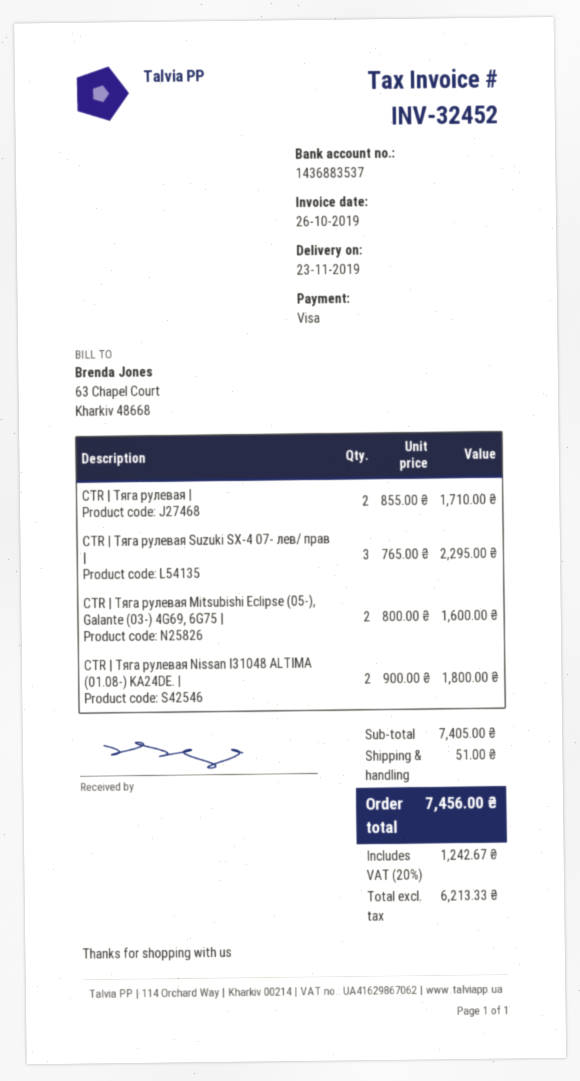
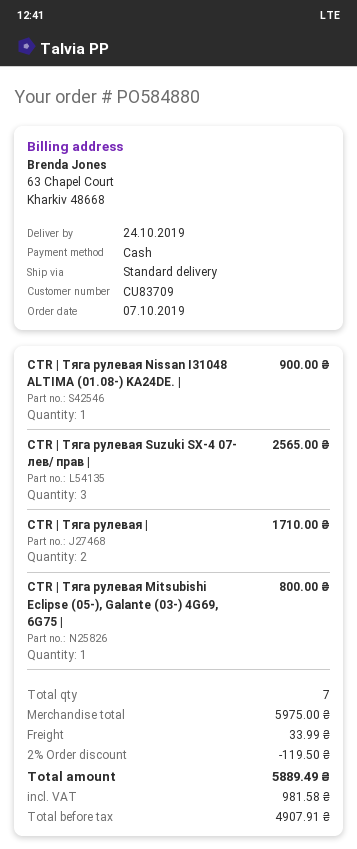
delivery date: 2019-11-23 -> 2019-10-24
payment method: Visa -> cash
CTR | Тяга рулевая Suzuki SX-4 07- лев/ прав |: 3 for 2295.00 -> 3 for 2565.00
CTR | Тяга рулевая Mitsubishi Eclipse (05-), Galante (03-) 4G69, 6G75 |: 2 for 1600.00 -> 1 for 800.00
CTR | Тяга рулевая Nissan I31048 ALTIMA (01.08-) KA24DE. |: 2 for 1800.00 -> 1 for 900.00
subtotal: 7405.00 -> 5975.00
discount: none -> 2% = 119.50
shipping: 51.00 -> 33.99
net: 6213.33 -> 4907.91
tax: 1242.67 -> 981.58
total: 7456.00 -> 5889.49

